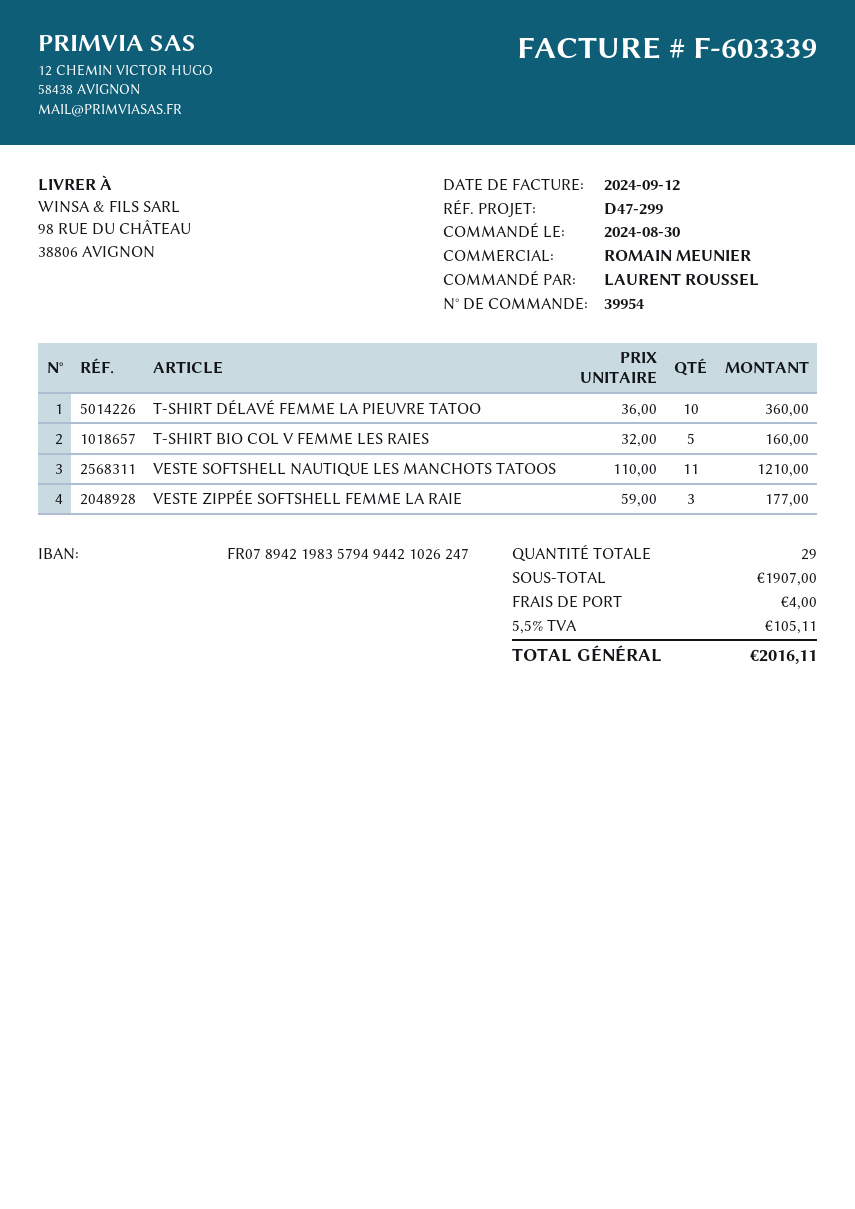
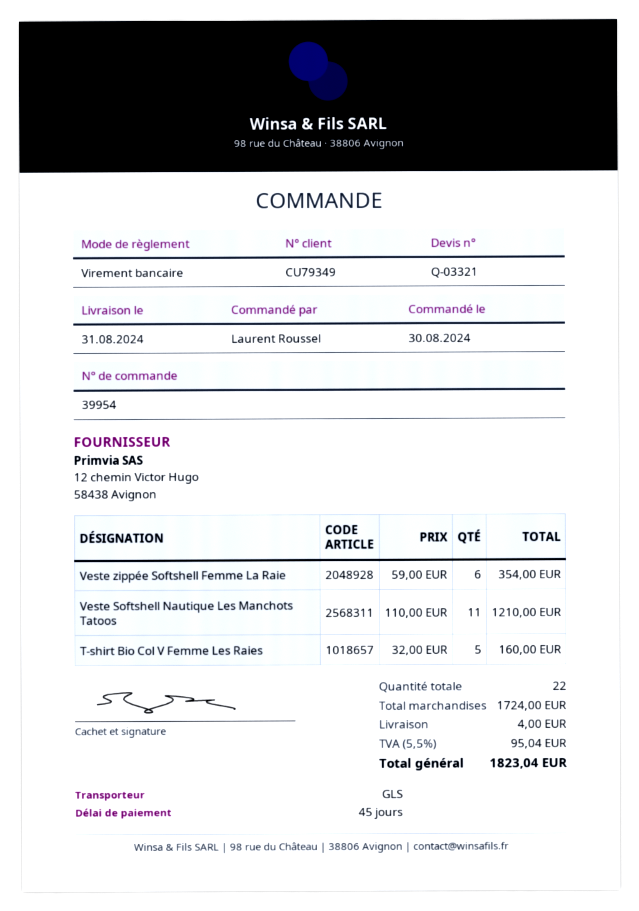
T-SHIRT DÉLAVÉ FEMME LA PIEUVRE TATOO: 10 x 36.00 = 360.00 -> none
VESTE ZIPPÉE SOFTSHELL FEMME LA RAIE: 3 x 59.00 = 177.00 -> 6 x 59.00 = 354.00
total quantity: 29 -> 22
subtotal: 1907.00 -> 1724.00
tax: 5.5% = 105.11 -> 5.5% = 95.04
total: 2016.11 -> 1823.04

